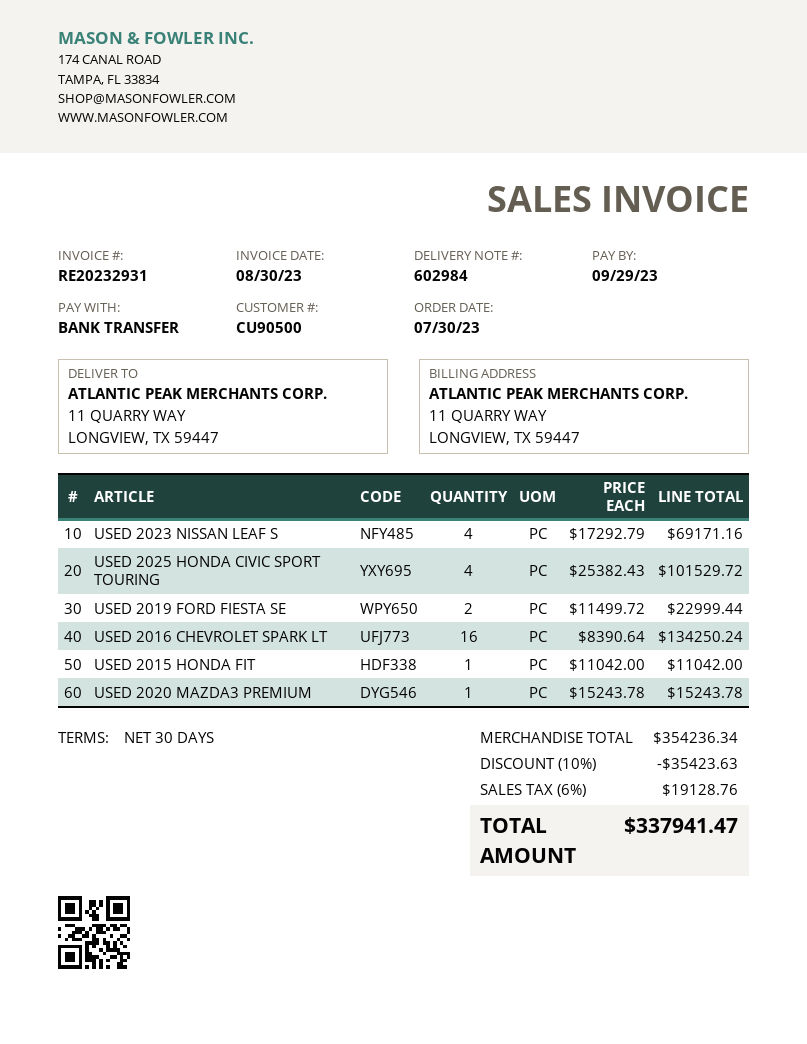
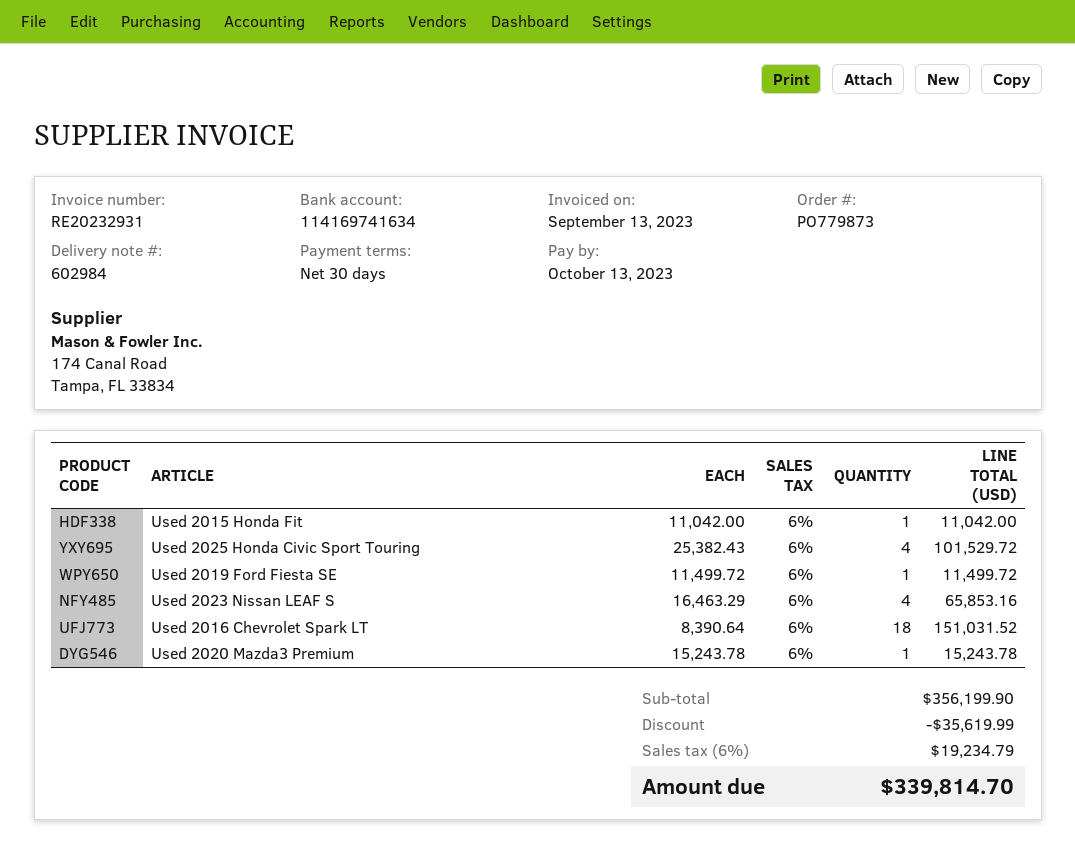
invoice date: 2023-08-30 -> 2023-09-13
due date: 2023-09-29 -> 2023-10-13
USED 2023 NISSAN LEAF S: 4 x 17292.79 = 69171.16 -> 4 x 16463.29 = 65853.16
USED 2019 FORD FIESTA SE: 2 x 11499.72 = 22999.44 -> 1 x 11499.72 = 11499.72
USED 2016 CHEVROLET SPARK LT: 16 x 8390.64 = 134250.24 -> 18 x 8390.64 = 151031.52
subtotal: 354236.34 -> 356199.90
discount: 35423.63 -> 35619.99
tax: 6% = 19128.76 -> 6% = 19234.79
total: 337941.47 -> 339814.70

